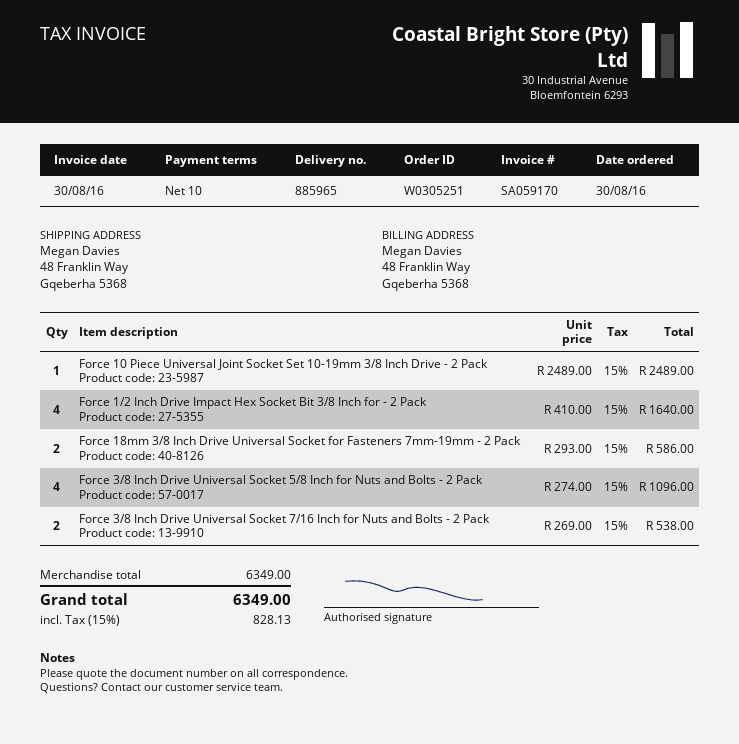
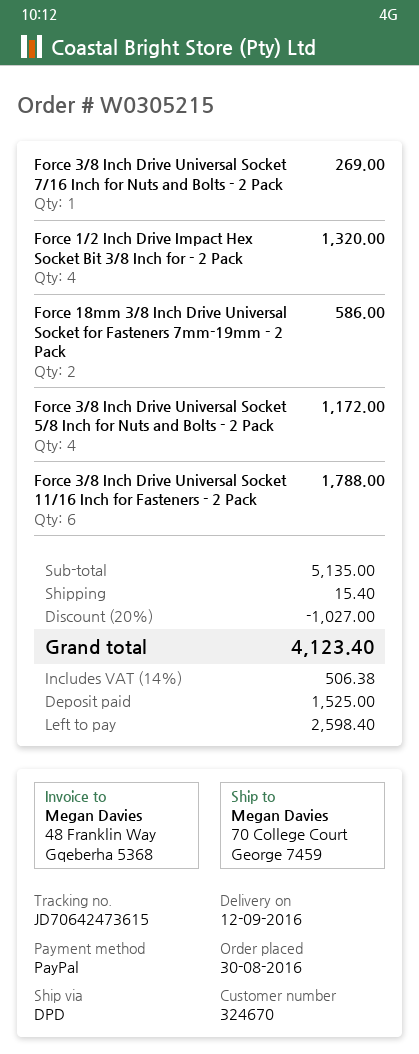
order number: W0305251 -> W0305215
ship to: 48 Franklin Way, Gqeberha 5368 -> 70 College Court, George 7459
Force 10 Piece Universal Joint Socket Set 10-19mm 3/8 Inch Drive - 2 Pack: 1 for 2489.00 -> none
Force 1/2 Inch Drive Impact Hex Socket Bit 3/8 Inch for - 2 Pack: 4 for 1640.00 -> 4 for 1320.00
Force 3/8 Inch Drive Universal Socket 5/8 Inch for Nuts and Bolts - 2 Pack: 4 for 1096.00 -> 4 for 1172.00
Force 3/8 Inch Drive Universal Socket 7/16 Inch for Nuts and Bolts - 2 Pack: 2 for 538.00 -> 1 for 269.00
Force 3/8 Inch Drive Universal Socket 11/16 Inch for Fasteners - 2 Pack: none -> 6 for 1788.00
subtotal: 6349.00 -> 5135.00
discount: none -> 20% = 1027.00
shipping: none -> 15.40
tax: 15% = 828.13 -> 14% = 506.38
total: 6349.00 -> 4123.40

